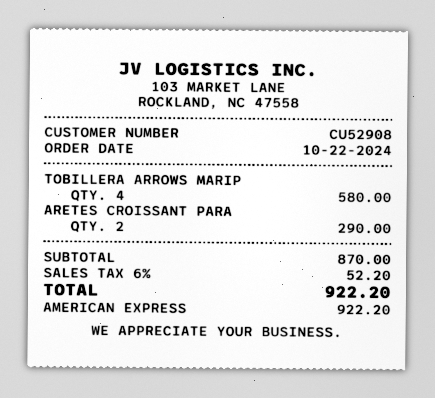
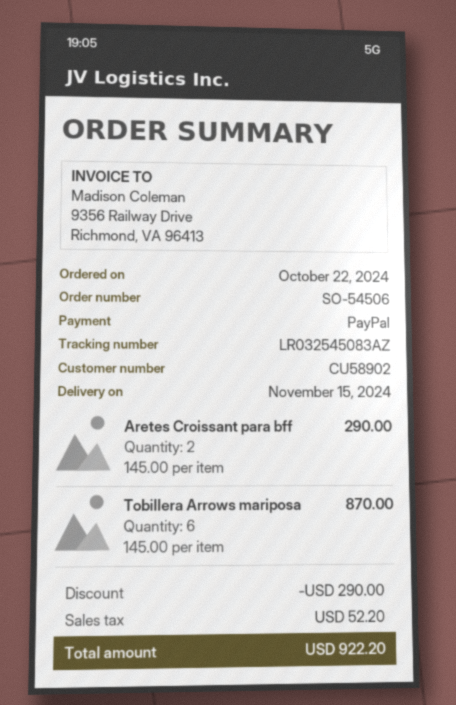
customer number: CU52908 -> CU58902
payment method: American Express -> PayPal
TOBILLERA ARROWS MARIP: 4 for 580.00 -> 6 for 870.00
discount: none -> 290.00

